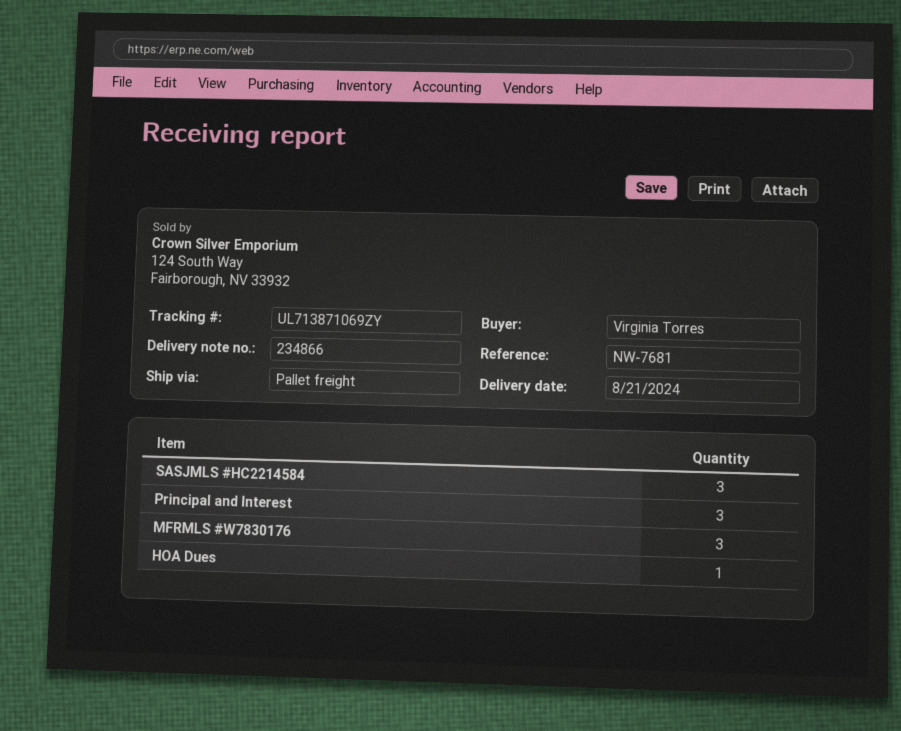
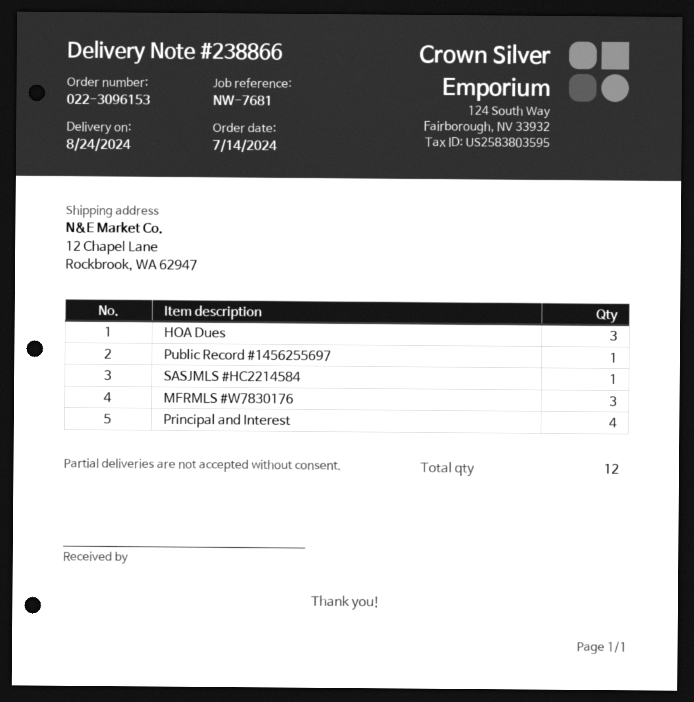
delivery note number: 234866 -> 238866
delivery date: 2024-08-21 -> 2024-08-24
SASJMLS #HC2214584: 3 -> 1
Principal and Interest: 3 -> 4
HOA Dues: 1 -> 3
Public Record #1456255697: none -> 1

